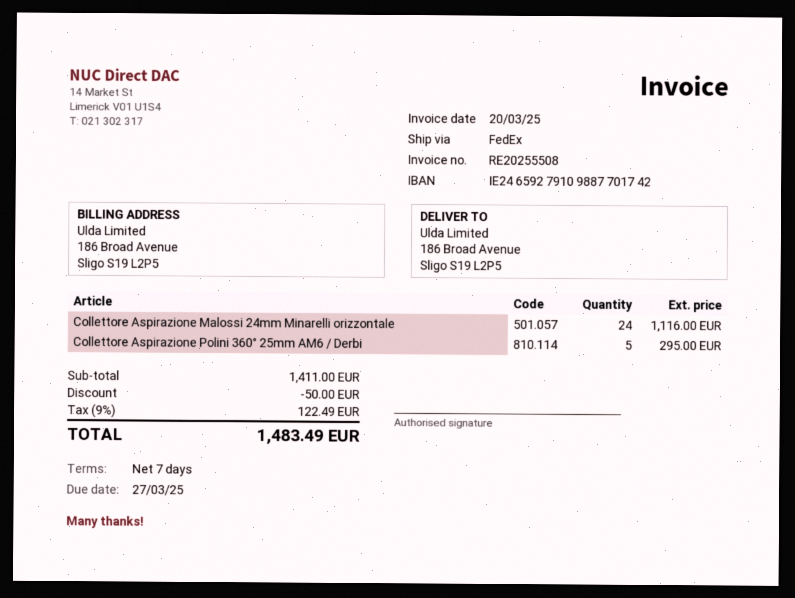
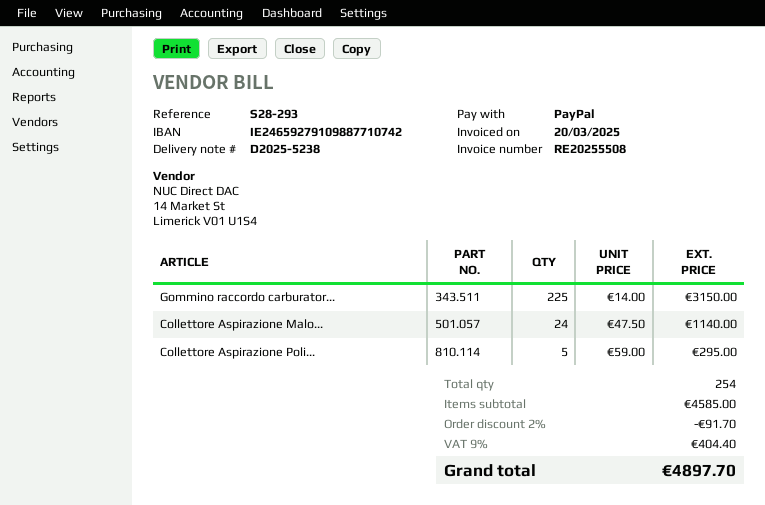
bank account: IE24659279109887701742 -> IE24659279109887710742
Collettore Aspirazione Malossi 24mm Minarelli orizzontale: 24 for 1116.00 -> 24 for 1140.00
Gommino raccordo carburator...: none -> 225 for 3150.00
subtotal: 1411.00 -> 4585.00
discount: 50.00 -> 91.70
tax: 9% = 122.49 -> 9% = 404.40
total: 1483.49 -> 4897.70

